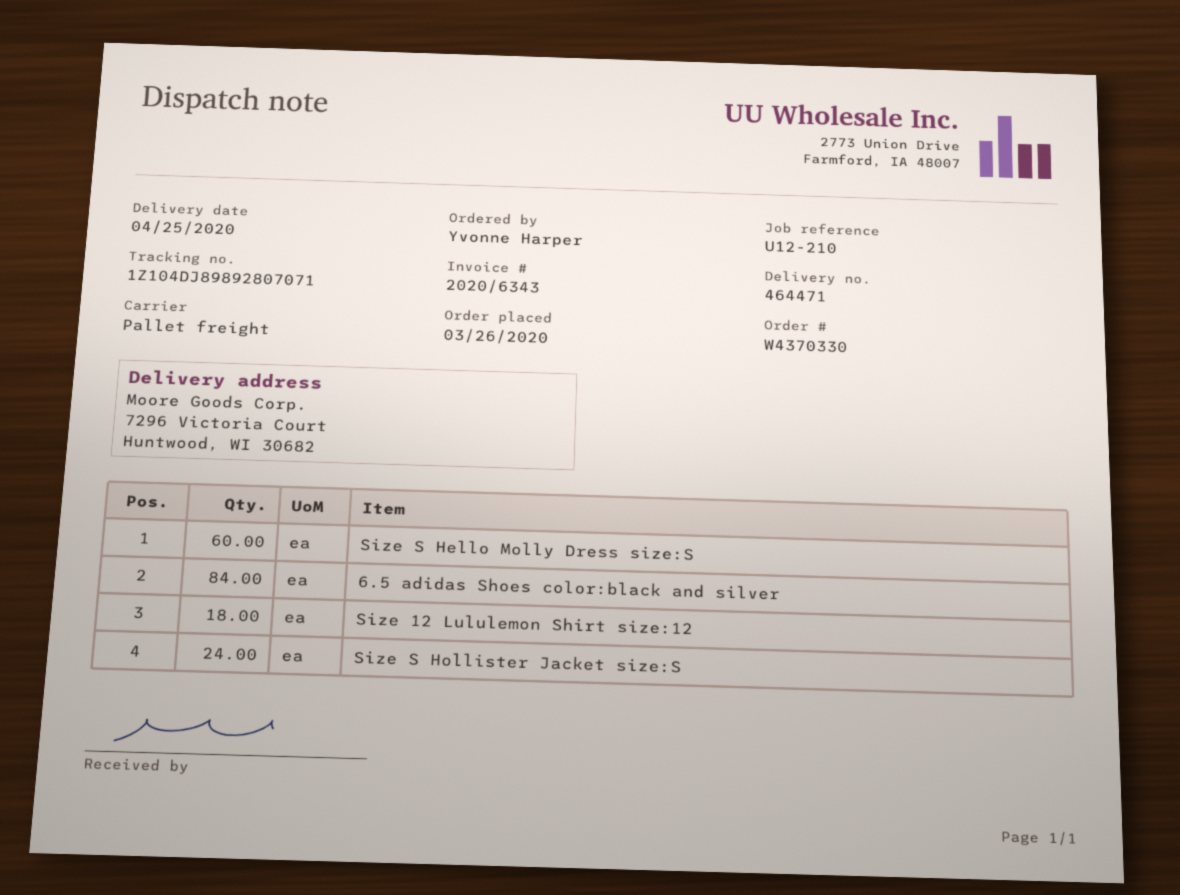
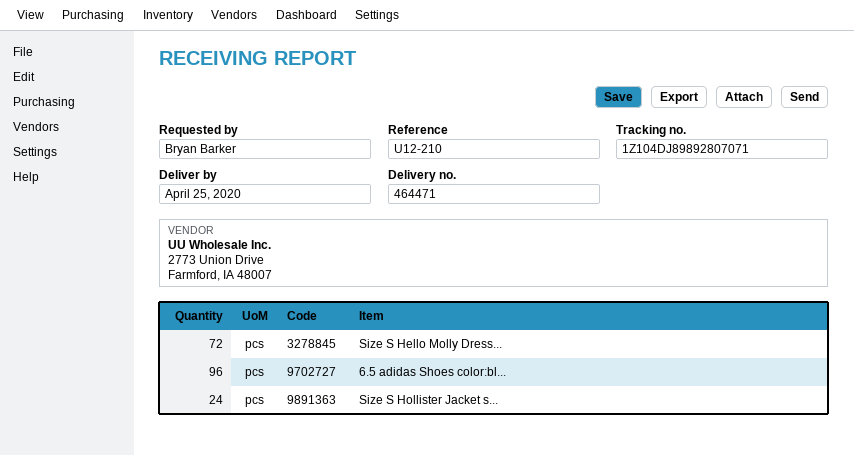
ordered by: Yvonne Harper -> Bryan Barker
Size S Hello Molly Dress size:S: 60 -> 72
6.5 adidas Shoes color:black and silver: 84 -> 96
Size 12 Lululemon Shirt size:12: 18 -> none

